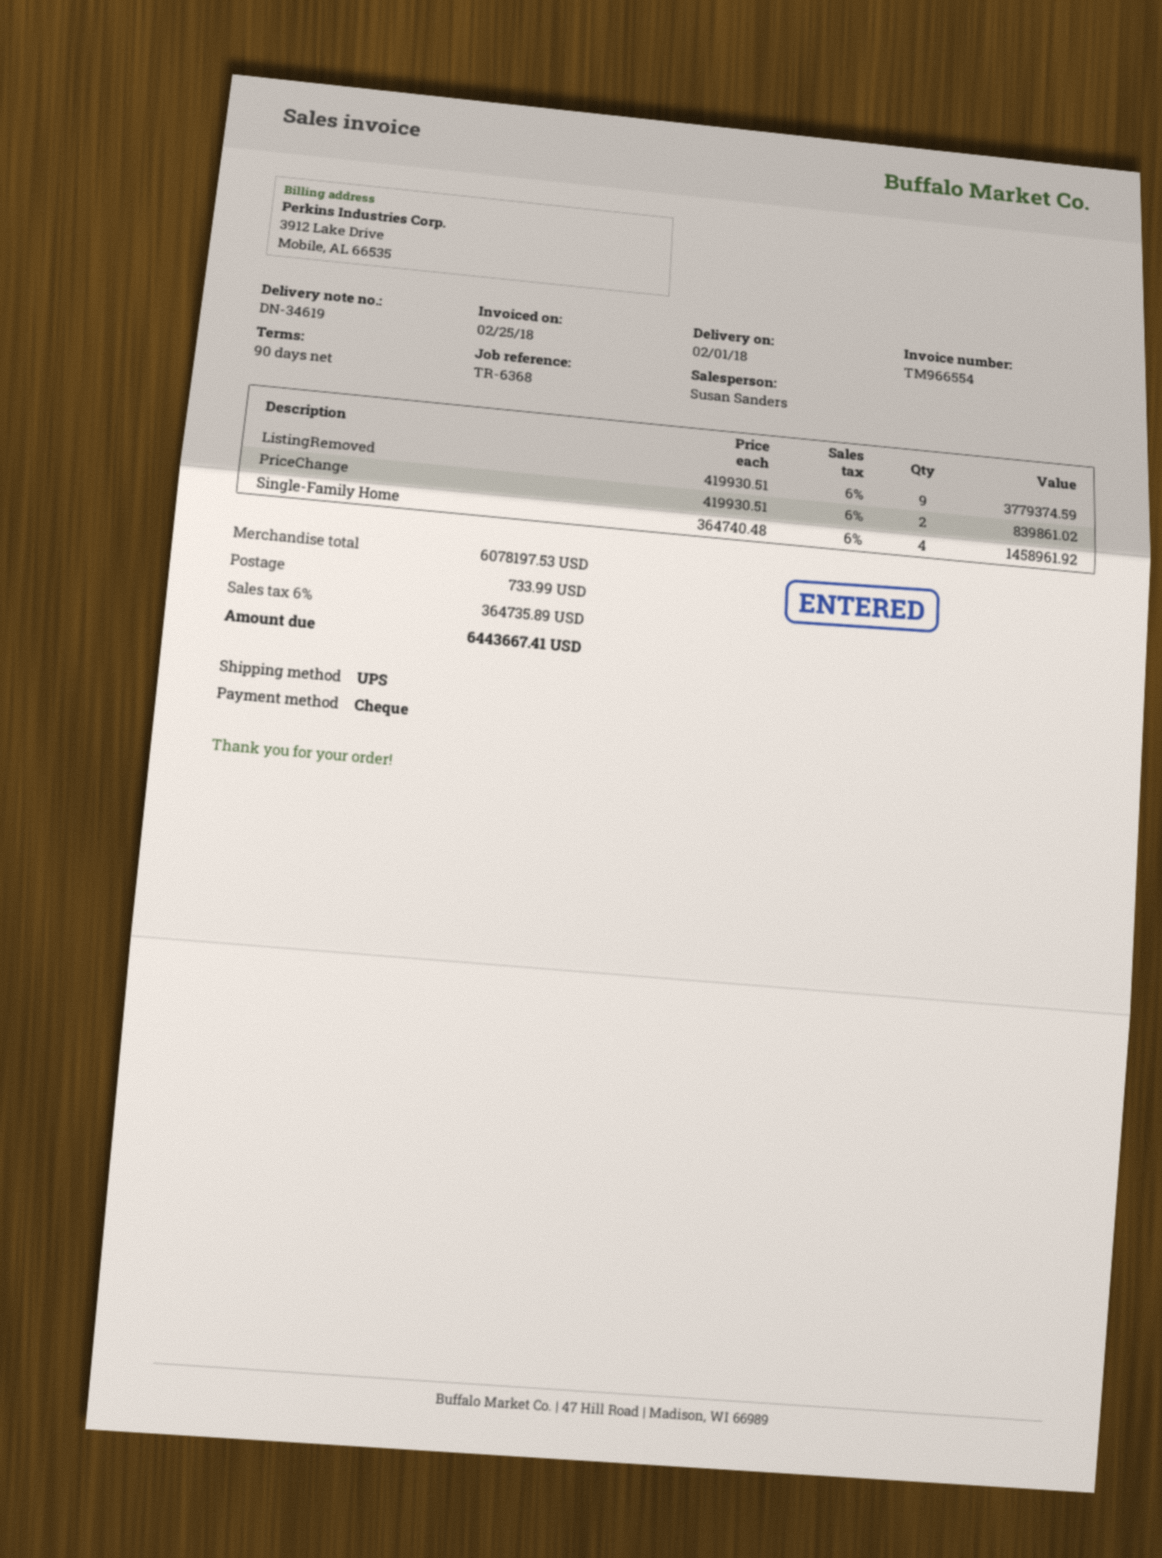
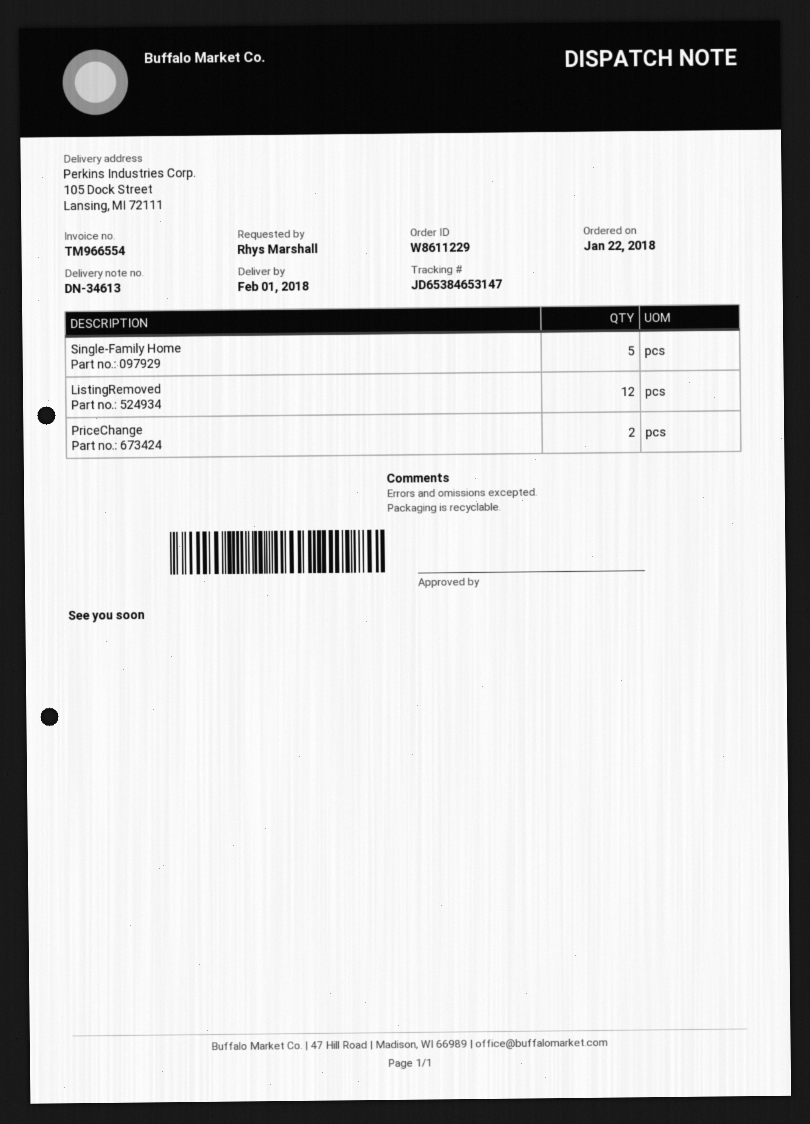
delivery note number: DN-34619 -> DN-34613
ListingRemoved: 9 -> 12
Single-Family Home: 4 -> 5

